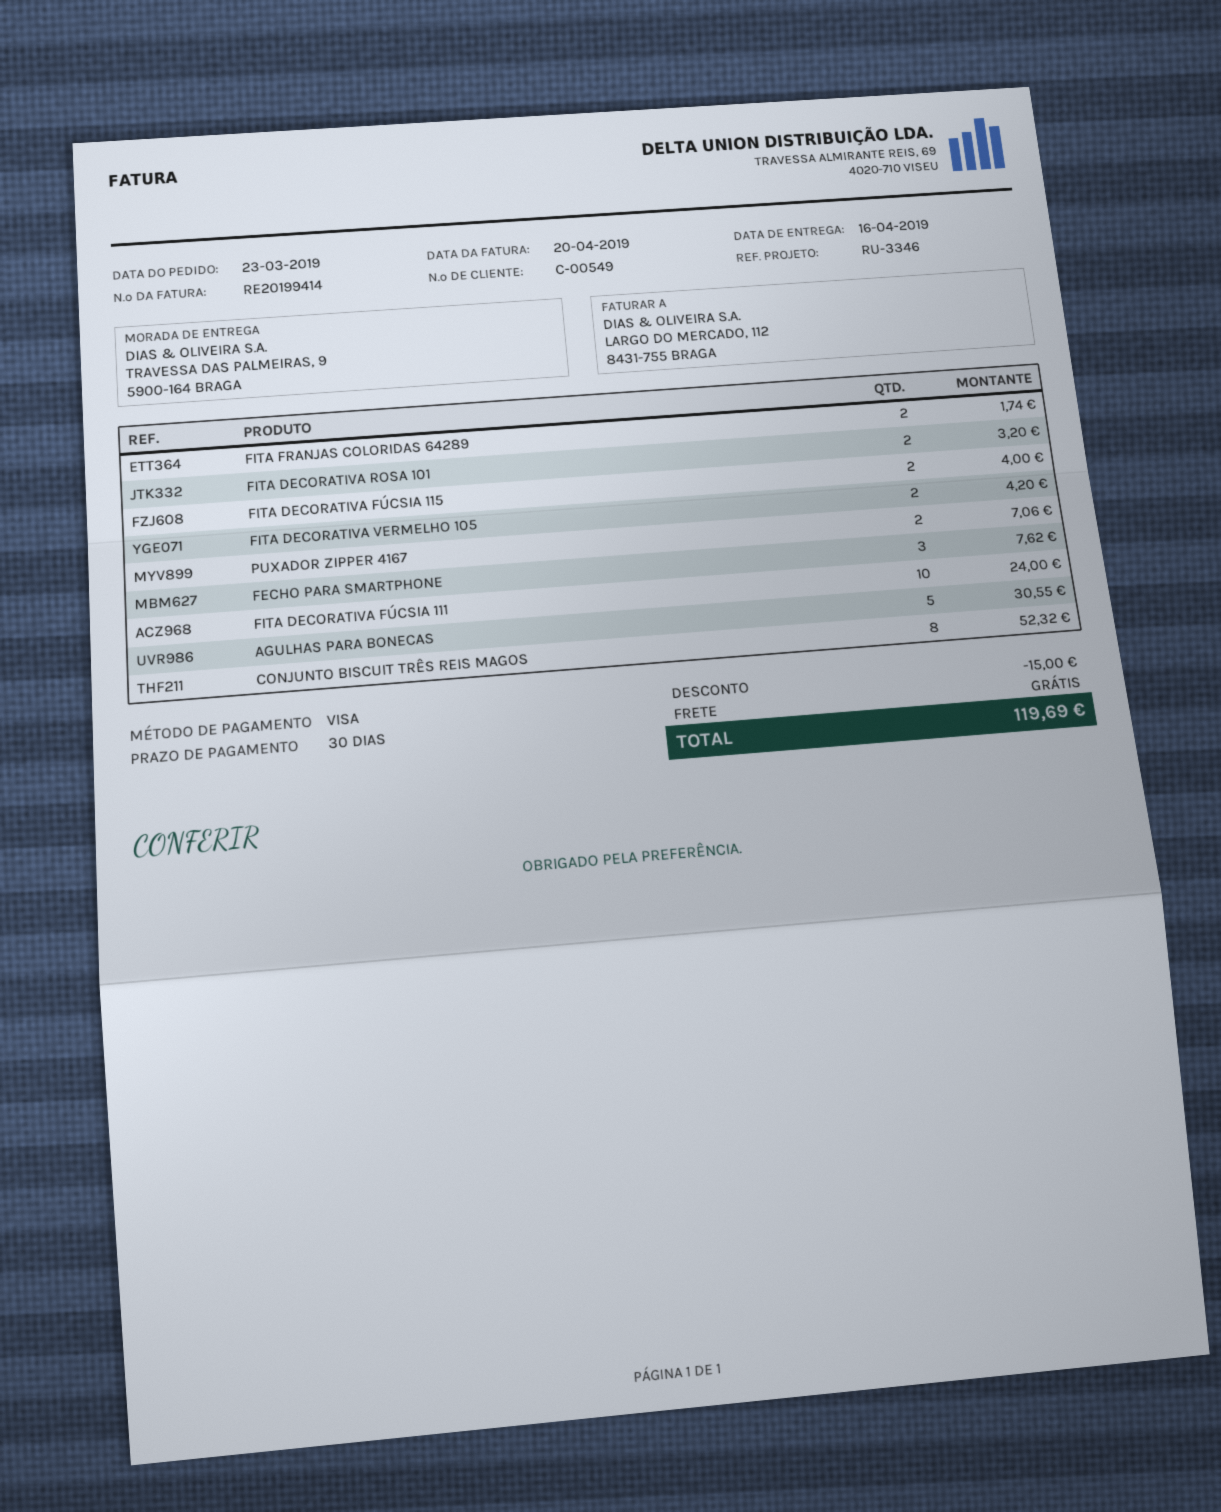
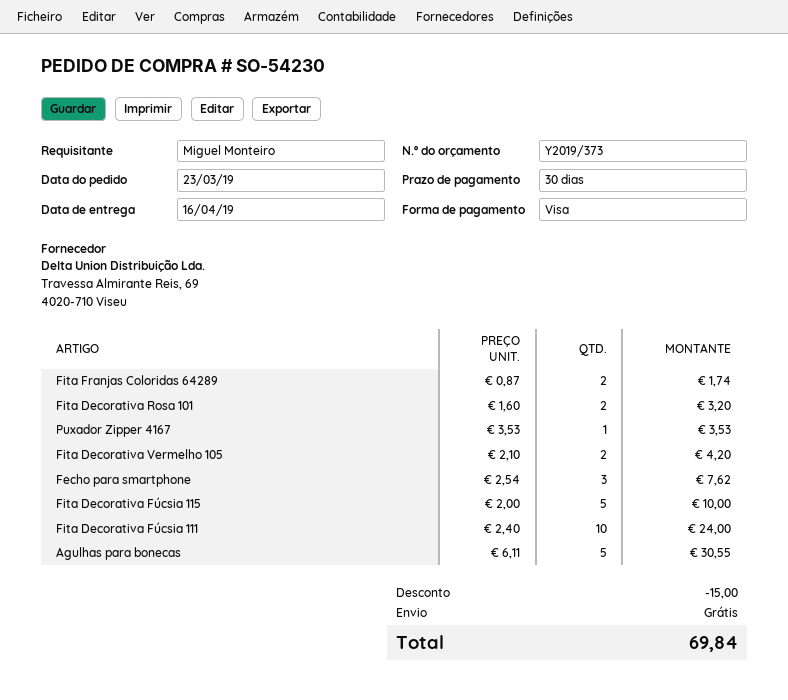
FITA DECORATIVA FÚCSIA 115: 2 for 4.00 -> 5 for 10.00
PUXADOR ZIPPER 4167: 2 for 7.06 -> 1 for 3.53
CONJUNTO BISCUIT TRÊS REIS MAGOS: 8 for 52.32 -> none
total: 119.69 -> 69.84

